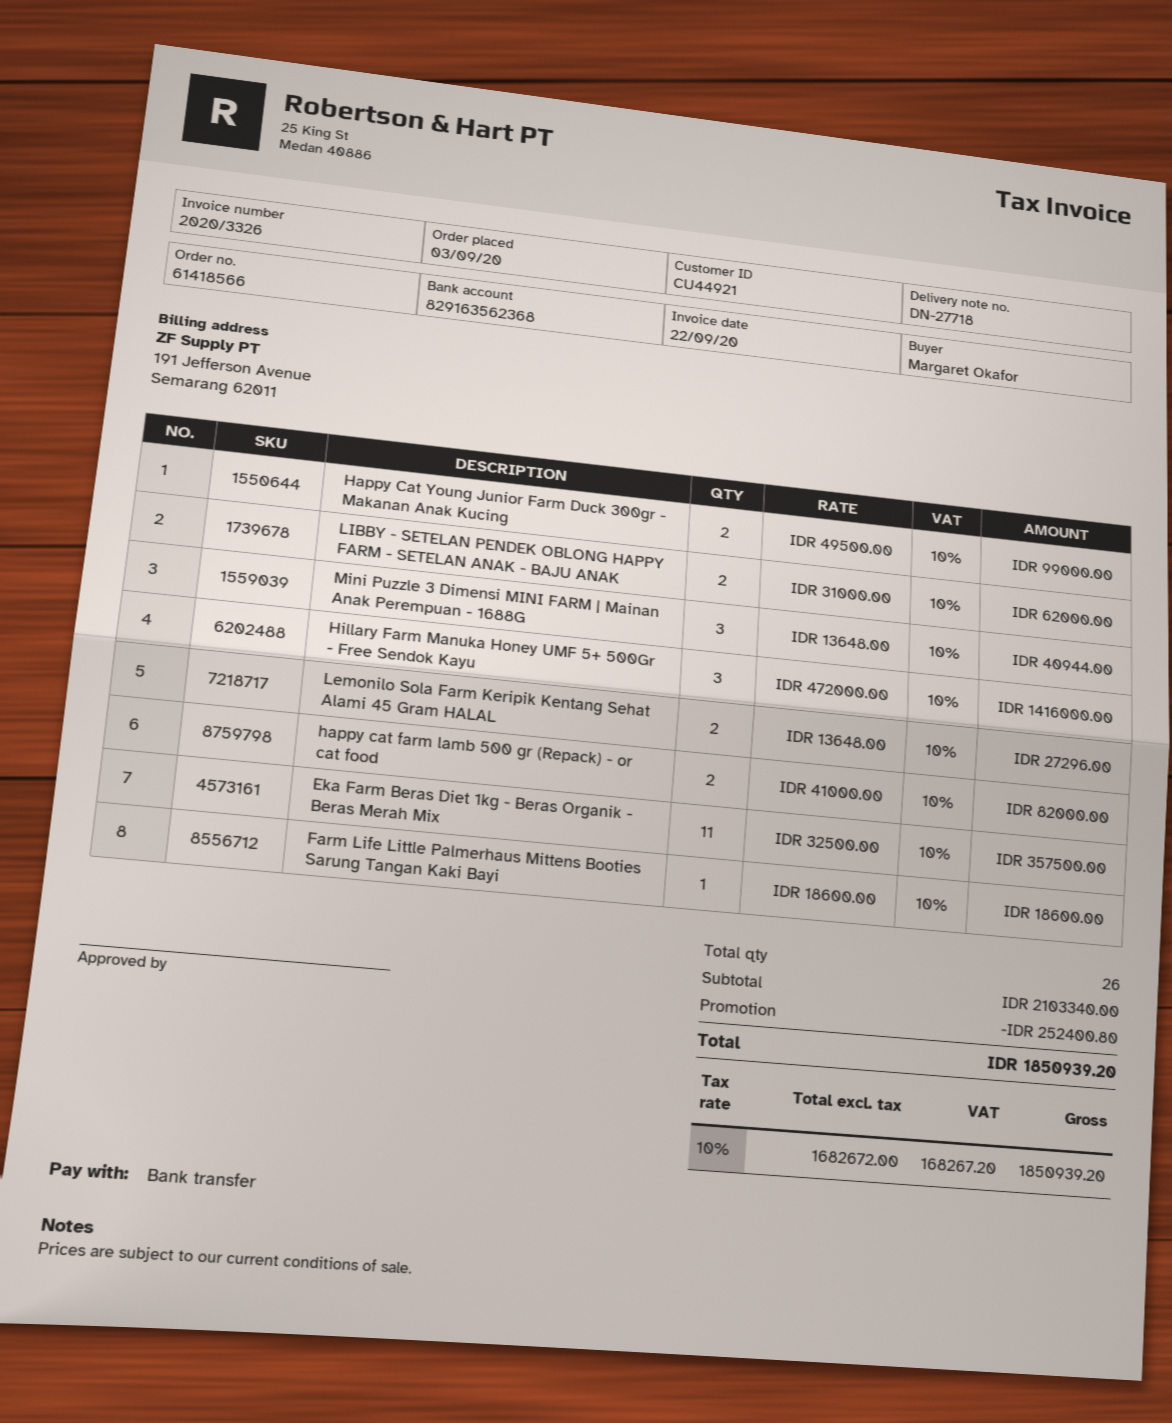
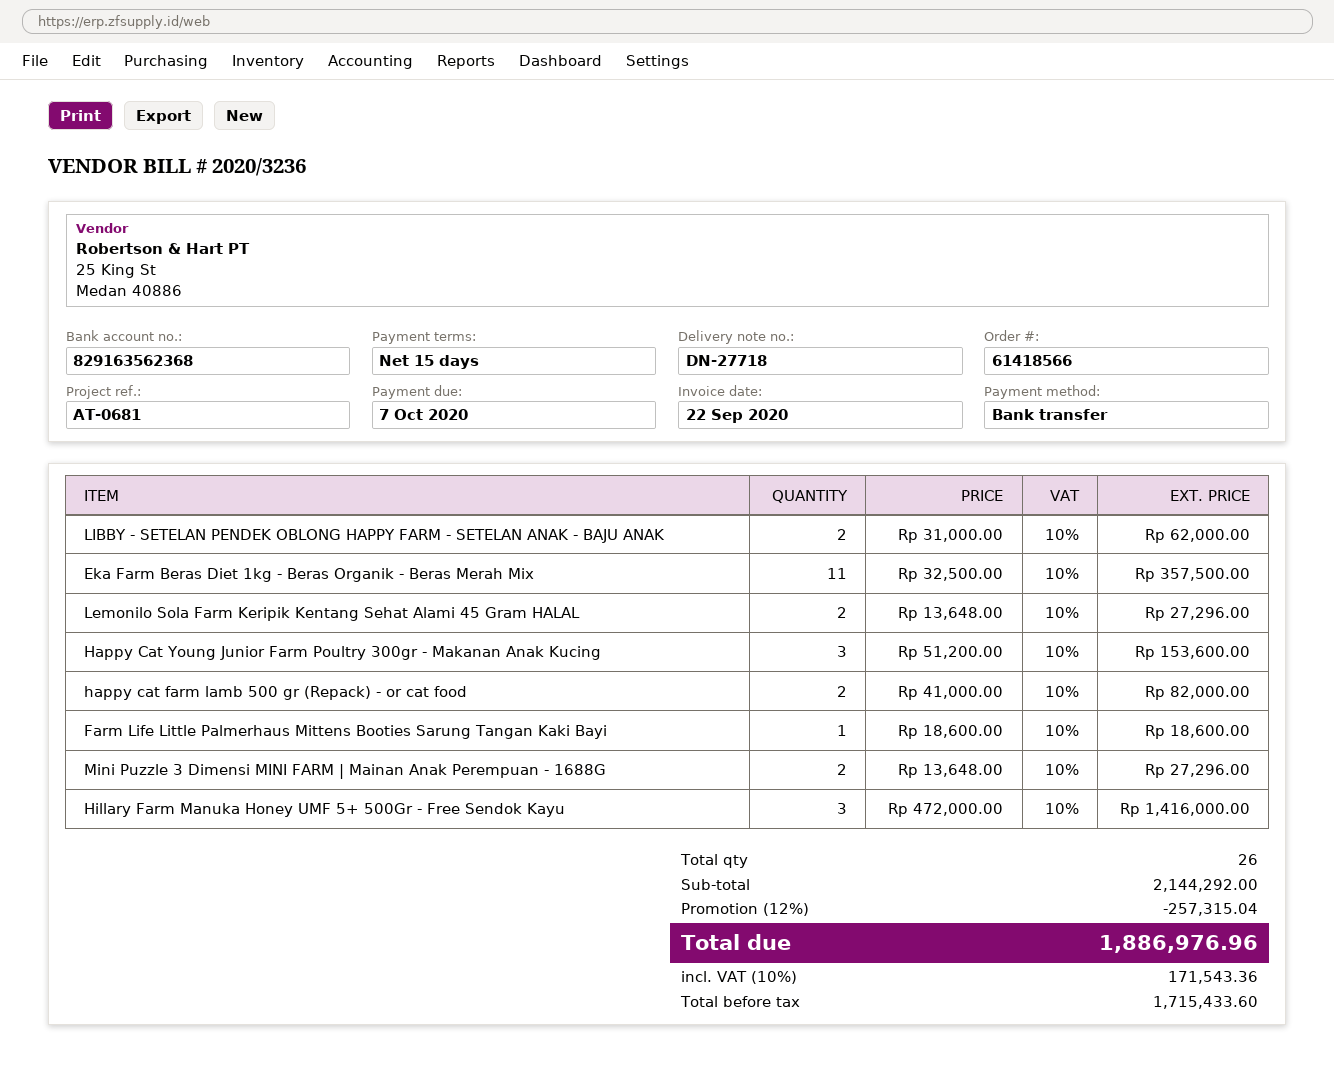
invoice number: 2020/3326 -> 2020/3236
Happy Cat Young Junior Farm Duck 300gr - Makanan Anak Kucing: 2 x 49500.00 = 99000.00 -> none
Mini Puzzle 3 Dimensi MINI FARM | Mainan Anak Perempuan - 1688G: 3 x 13648.00 = 40944.00 -> 2 x 13648.00 = 27296.00
Happy Cat Young Junior Farm Poultry 300gr - Makanan Anak Kucing: none -> 3 x 51200.00 = 153600.00
subtotal: 2103340.00 -> 2144292.00
discount: 252400.80 -> 257315.04
net: 1682672.00 -> 1715433.60
tax: 10% = 168267.20 -> 10% = 171543.36
total: 1850939.20 -> 1886976.96

